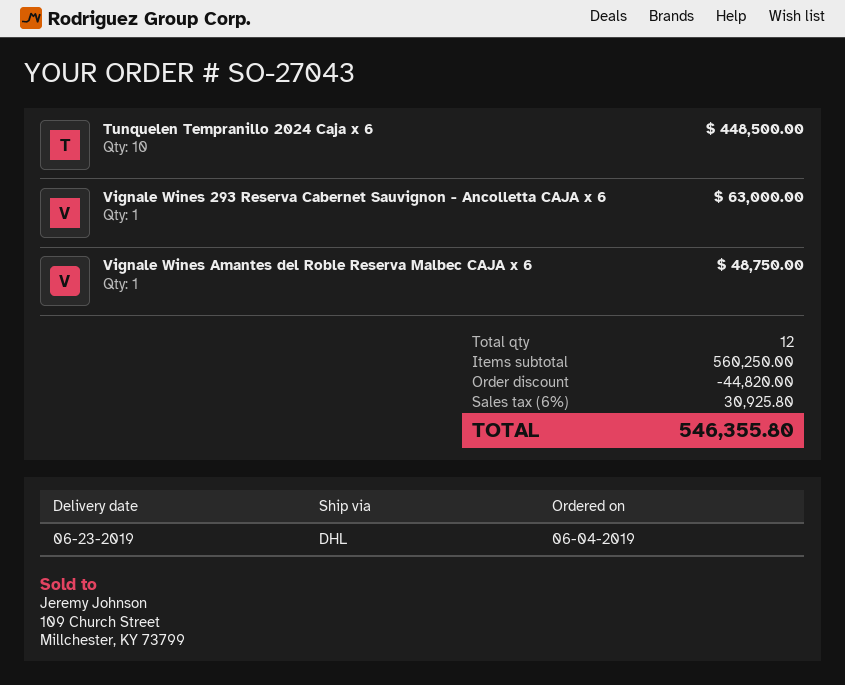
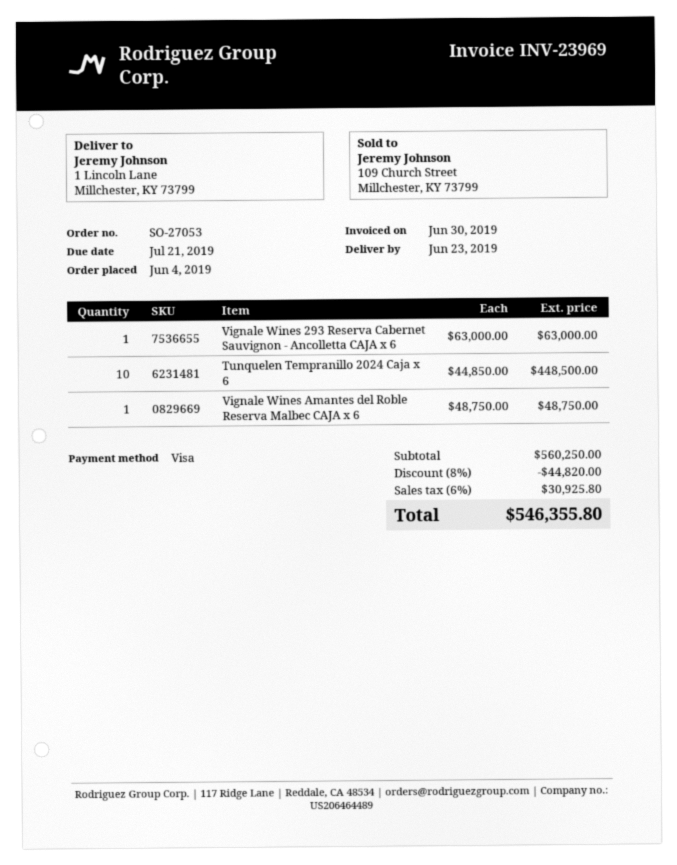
order number: SO-27043 -> SO-27053

